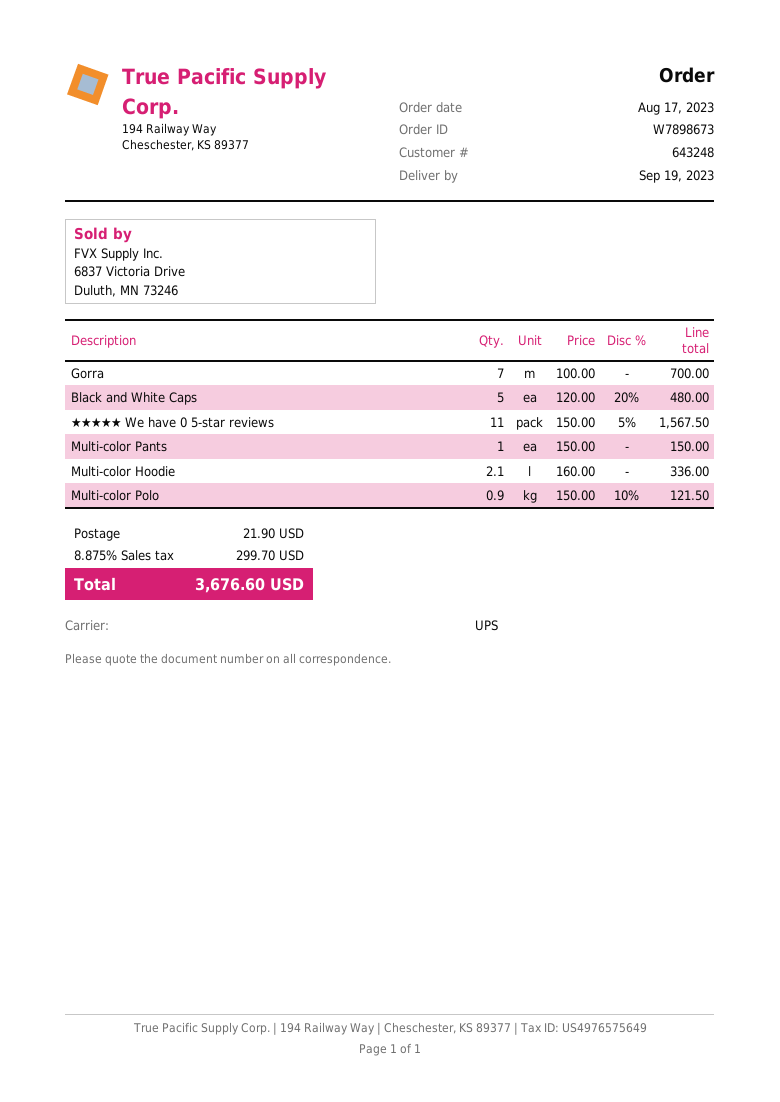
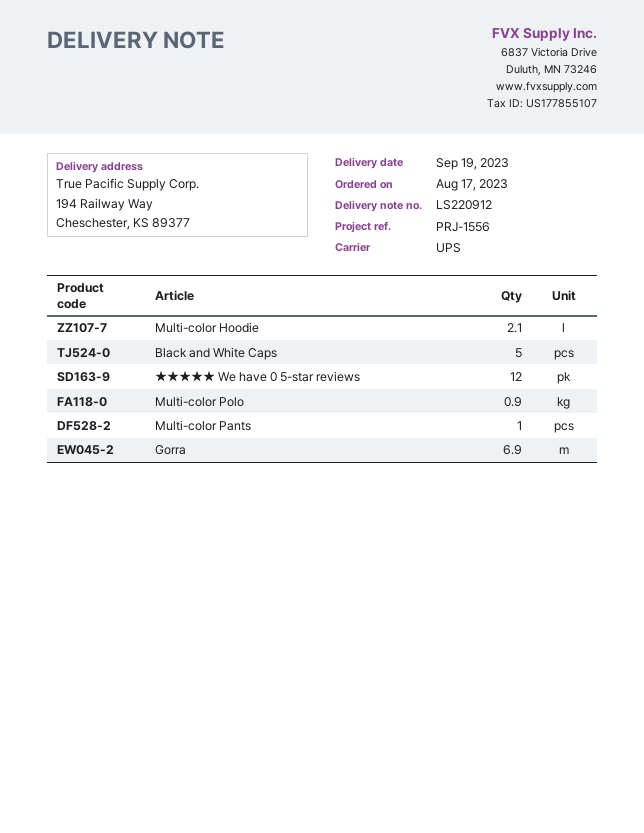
Gorra: 7 -> 6.9
★★★★★ We have 0 5-star reviews: 11 -> 12

